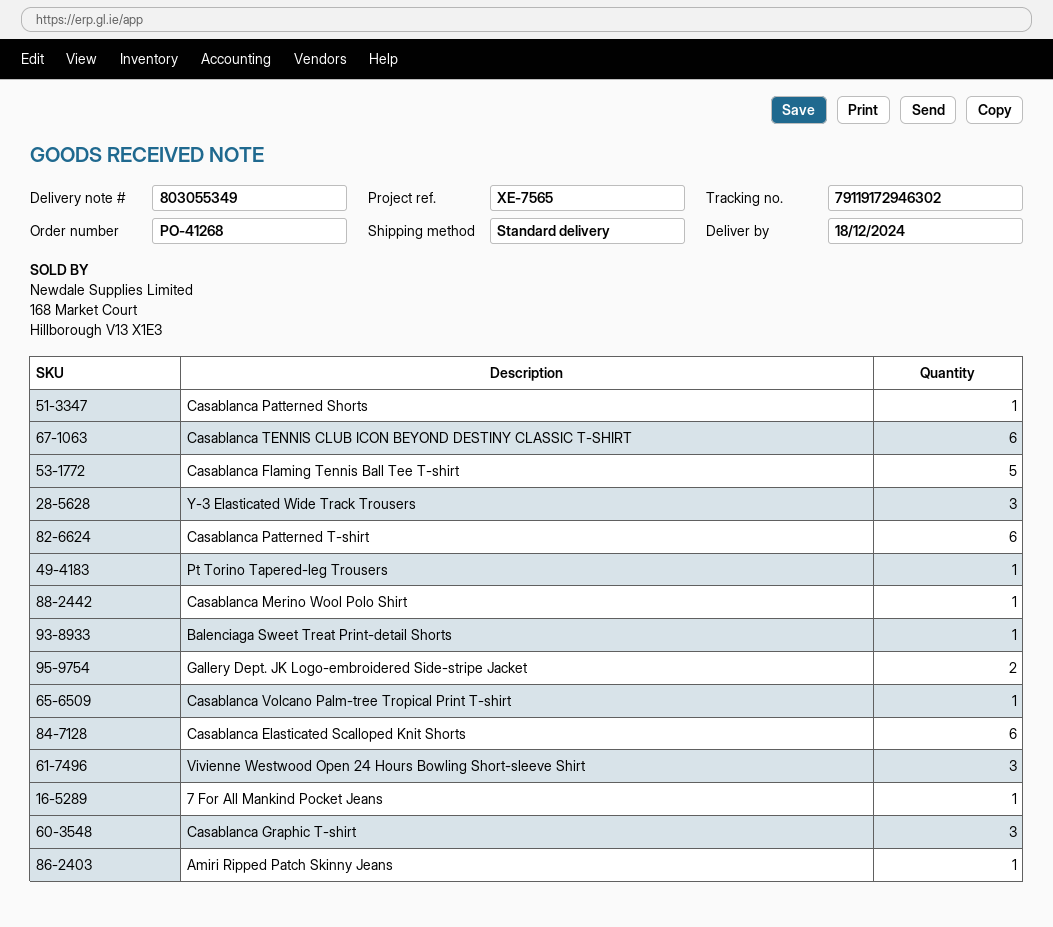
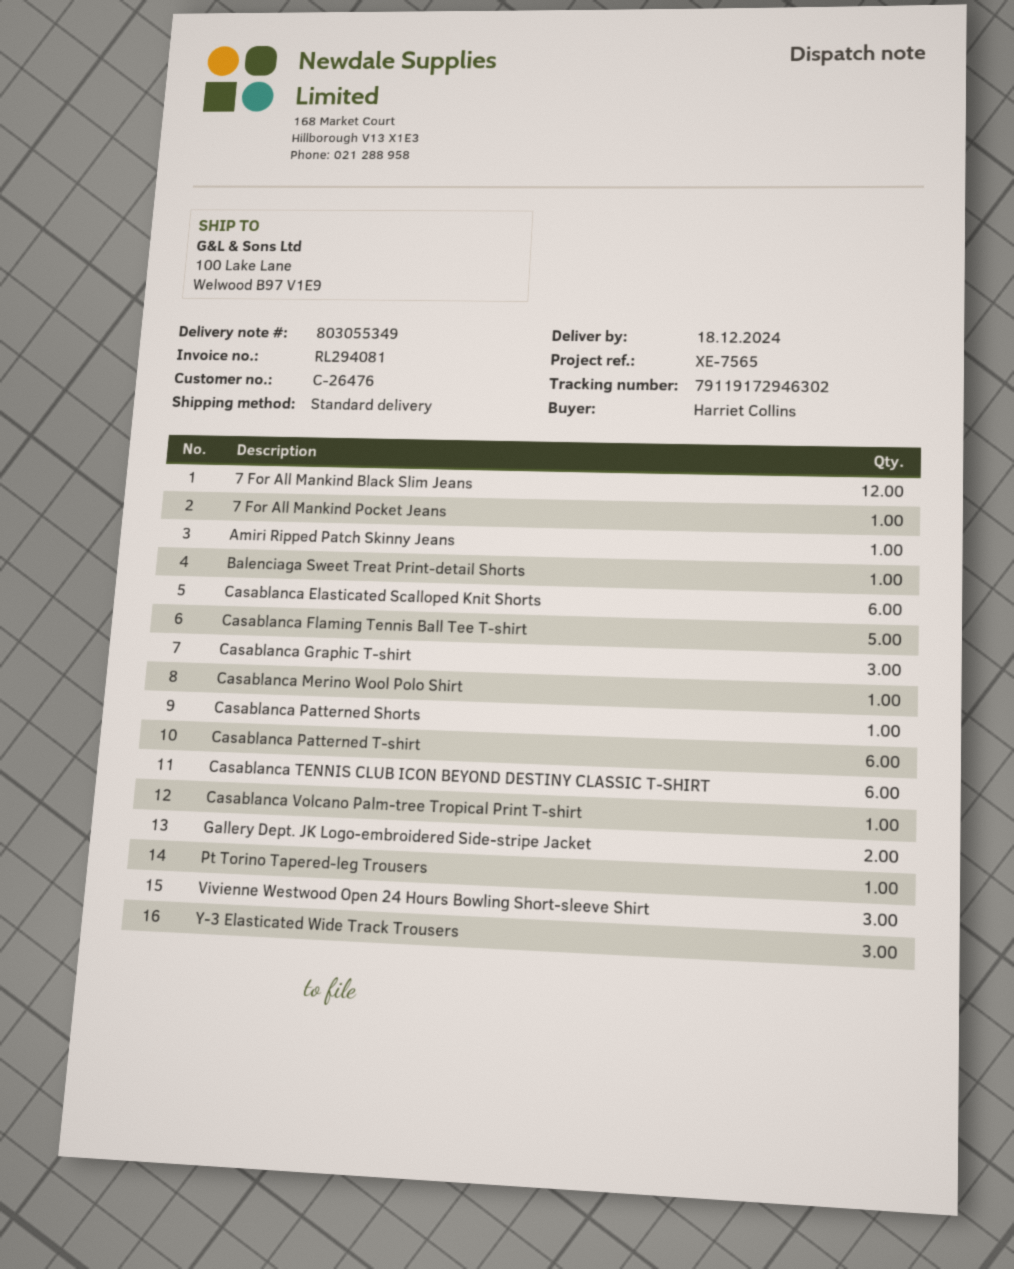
7 For All Mankind Black Slim Jeans: none -> 12

